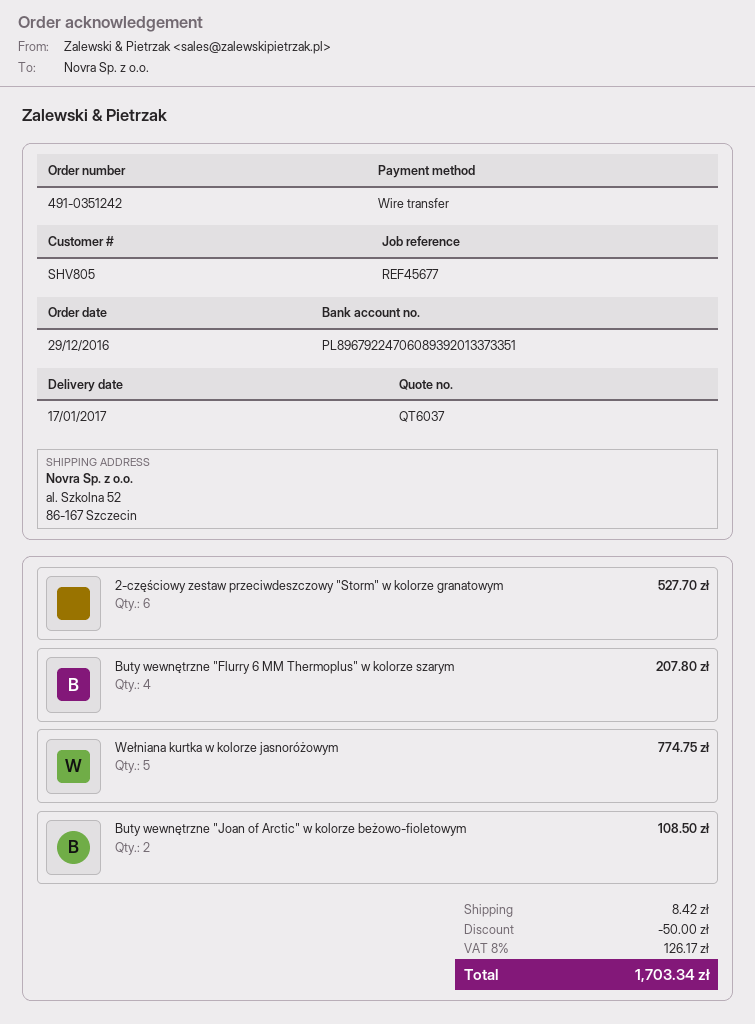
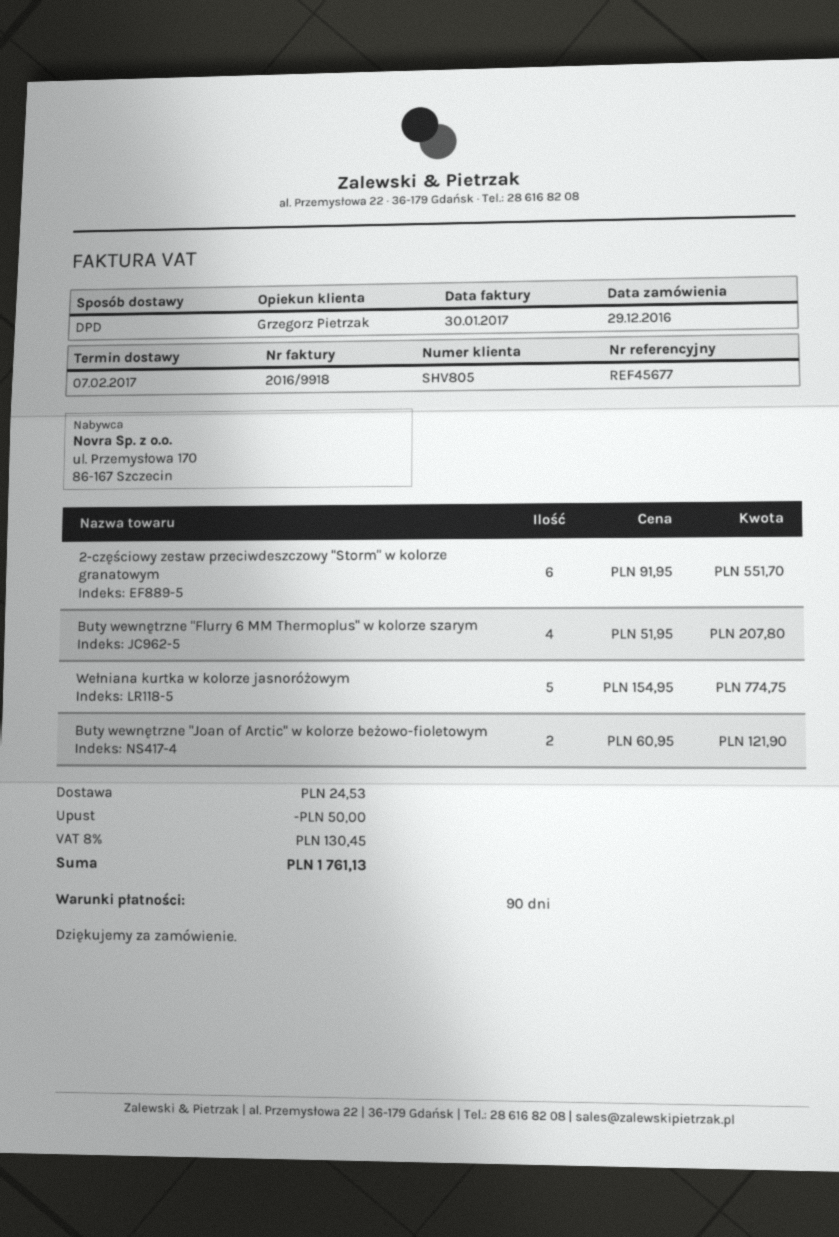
delivery date: 2017-01-17 -> 2017-02-07
2-częściowy zestaw przeciwdeszczowy "Storm" w kolorze granatowym: 6 for 527.70 -> 6 for 551.70
Buty wewnętrzne "Joan of Arctic" w kolorze beżowo-fioletowym: 2 for 108.50 -> 2 for 121.90
shipping: 8.42 -> 24.53
tax: 8% = 126.17 -> 8% = 130.45
total: 1703.34 -> 1761.13

